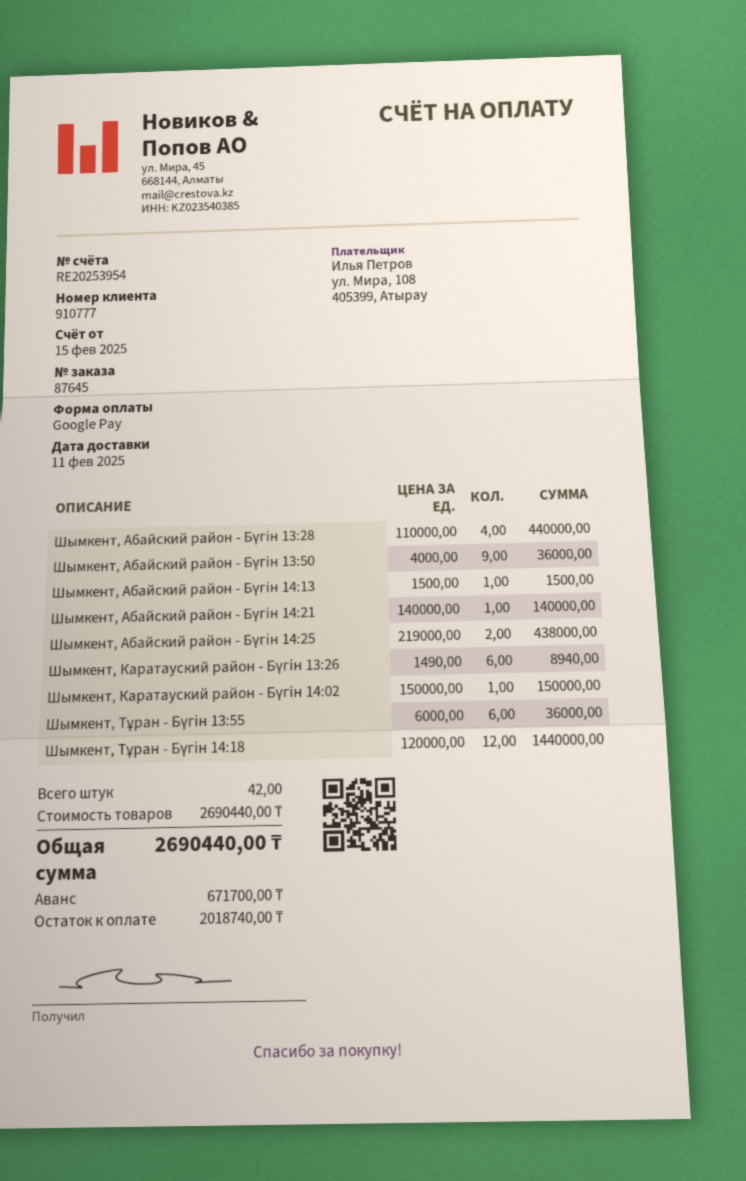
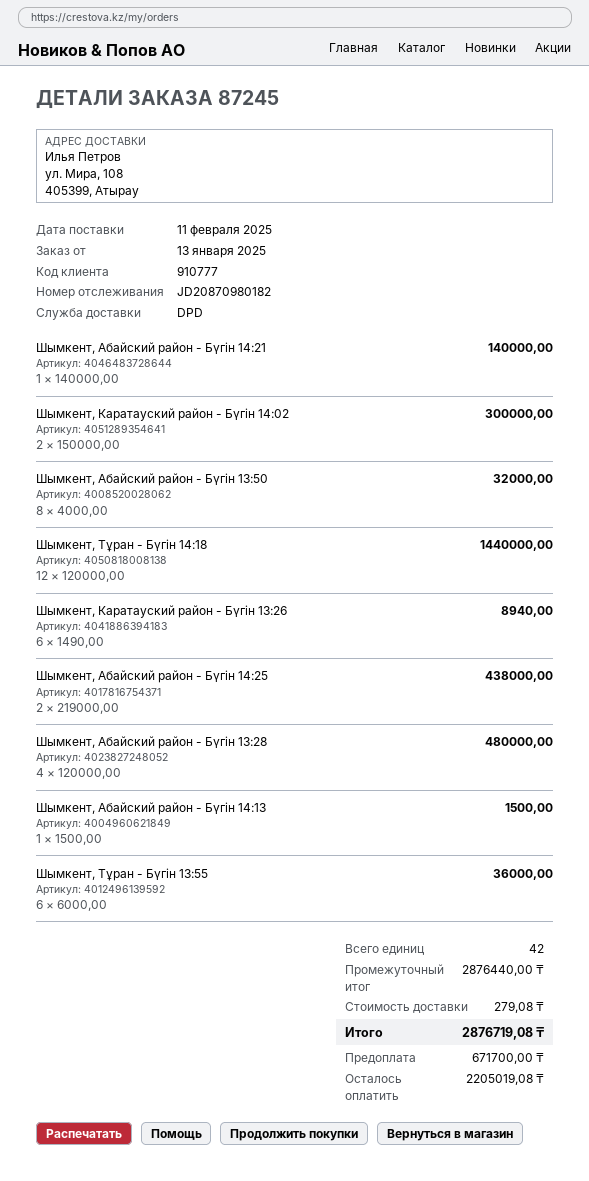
order number: 87645 -> 87245
Шымкент, Абайский район - Бүгін 13:28: 4 x 110000.00 = 440000.00 -> 4 x 120000.00 = 480000.00
Шымкент, Абайский район - Бүгін 13:50: 9 x 4000.00 = 36000.00 -> 8 x 4000.00 = 32000.00
Шымкент, Каратауский район - Бүгін 14:02: 1 x 150000.00 = 150000.00 -> 2 x 150000.00 = 300000.00
subtotal: 2690440.00 -> 2876440.00
shipping: none -> 279.08
total: 2690440.00 -> 2876719.08
balance: 2018740.00 -> 2205019.08

